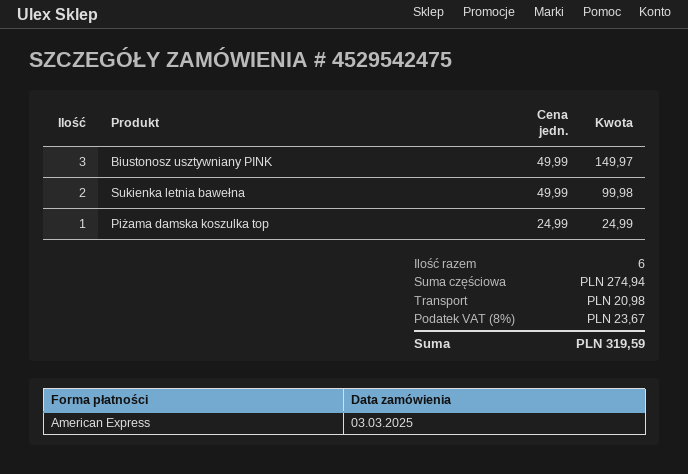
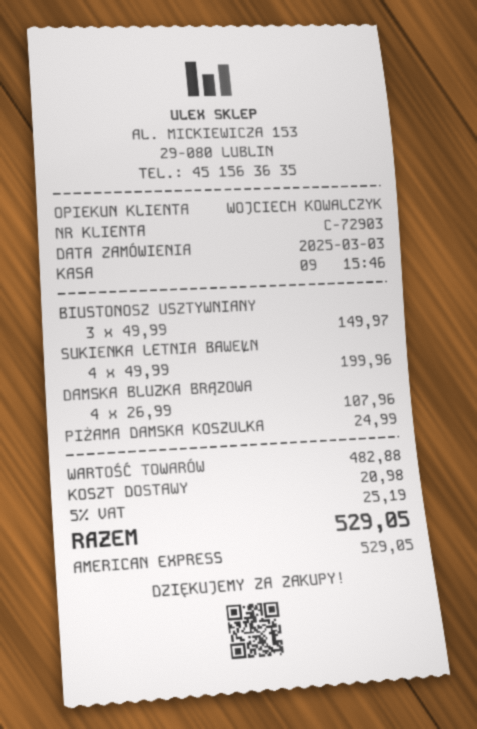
Sukienka letnia bawełna: 2 x 49.99 = 99.98 -> 4 x 49.99 = 199.96
DAMSKA BLUZKA BRĄZOWA: none -> 4 x 26.99 = 107.96
subtotal: 274.94 -> 482.88
tax: 8% = 23.67 -> 5% = 25.19
total: 319.59 -> 529.05

